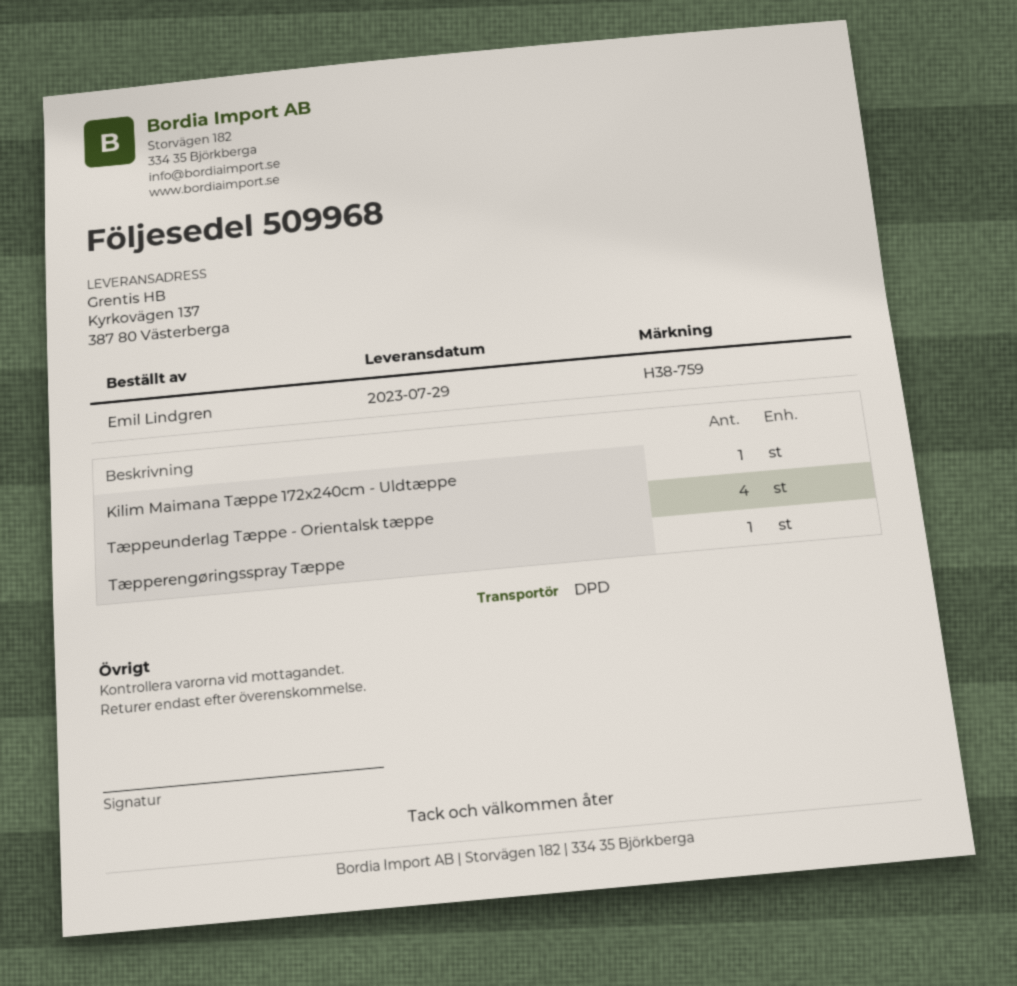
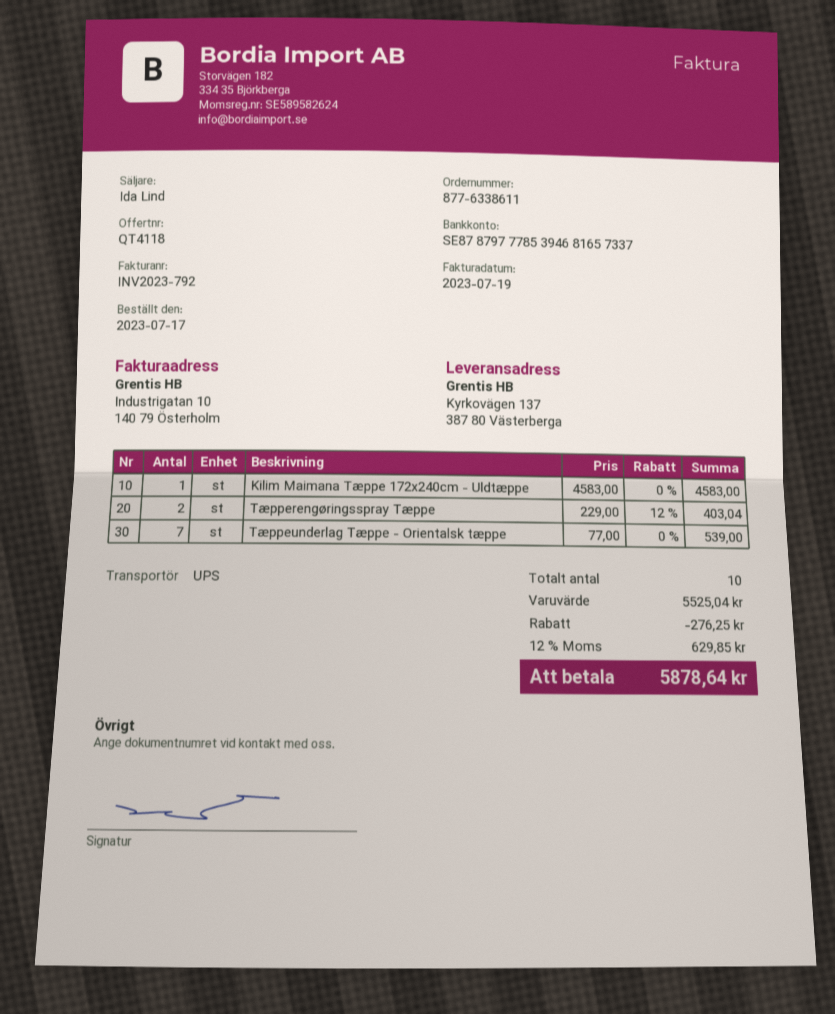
shipping method: DPD -> UPS
Tæppeunderlag Tæppe - Orientalsk tæppe: 4 -> 7
Tæpperengøringsspray Tæppe: 1 -> 2

